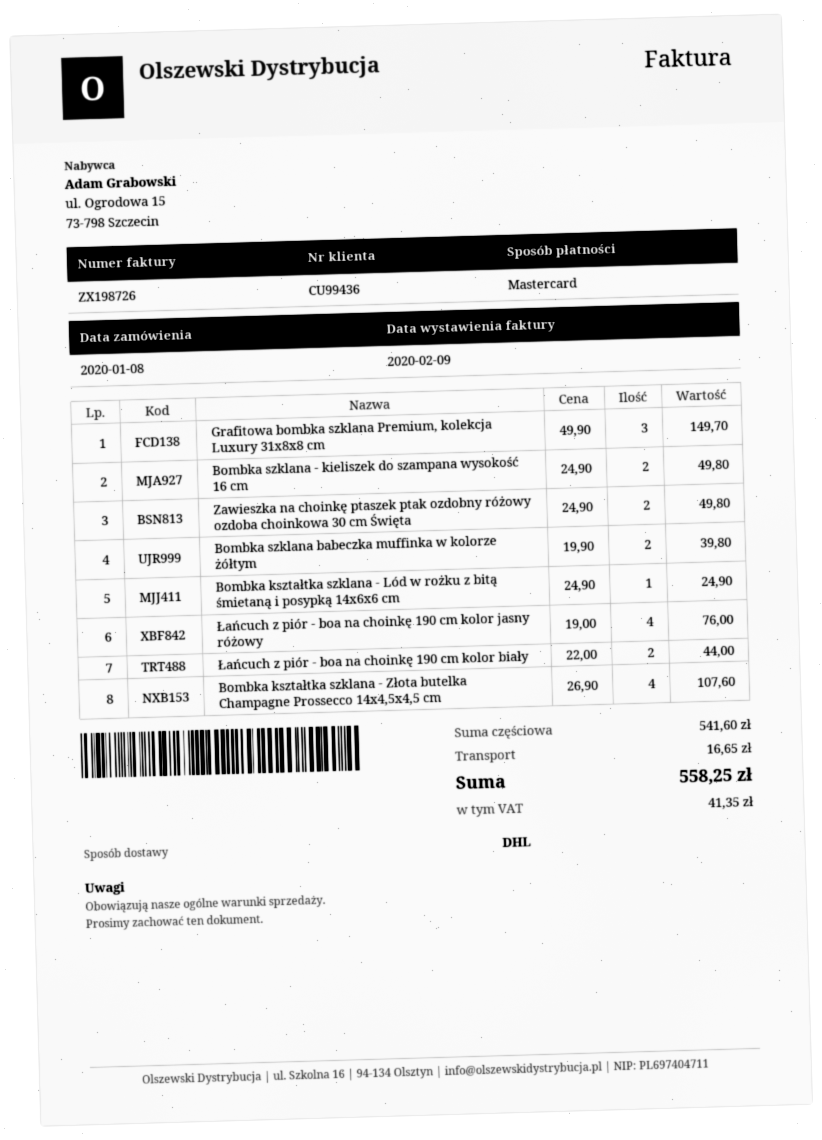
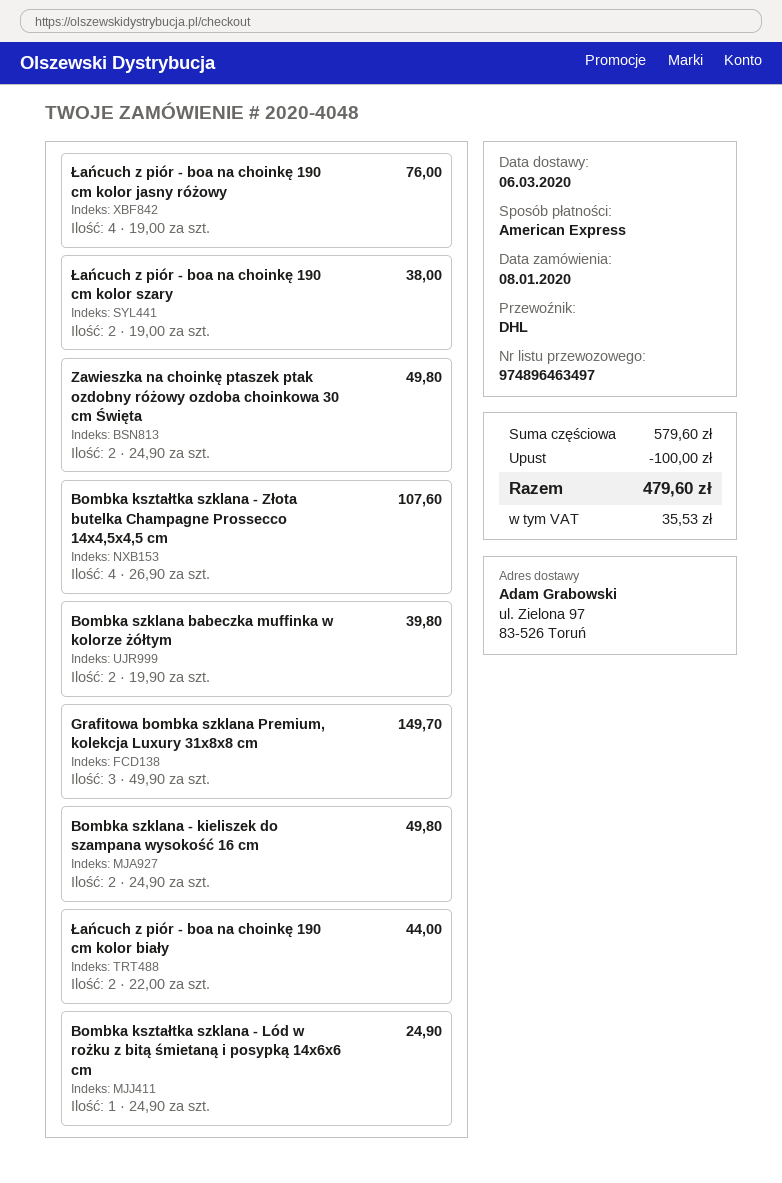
payment method: Mastercard -> American Express
Łańcuch z piór - boa na choinkę 190 cm kolor szary: none -> 2 x 19.00 = 38.00
subtotal: 541.60 -> 579.60
discount: none -> 100.00
shipping: 16.65 -> none
tax: 41.35 -> 35.53
total: 558.25 -> 479.60

